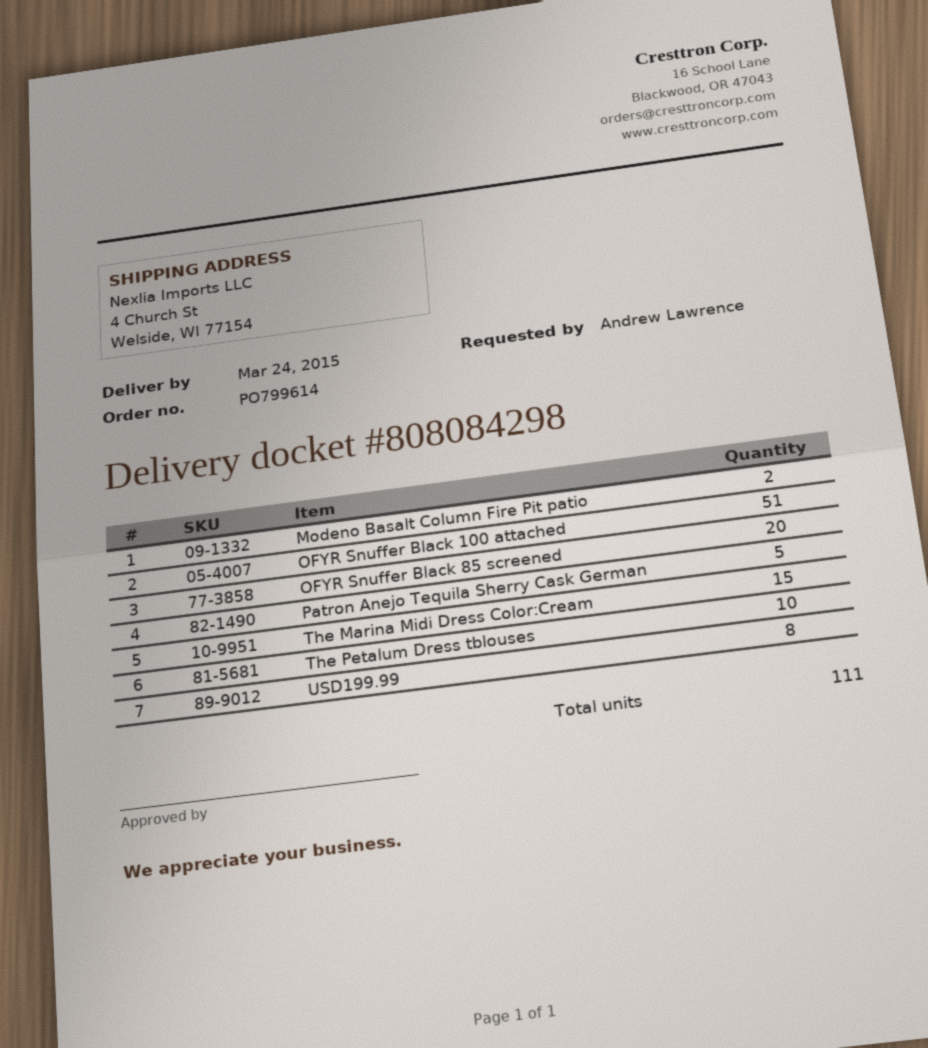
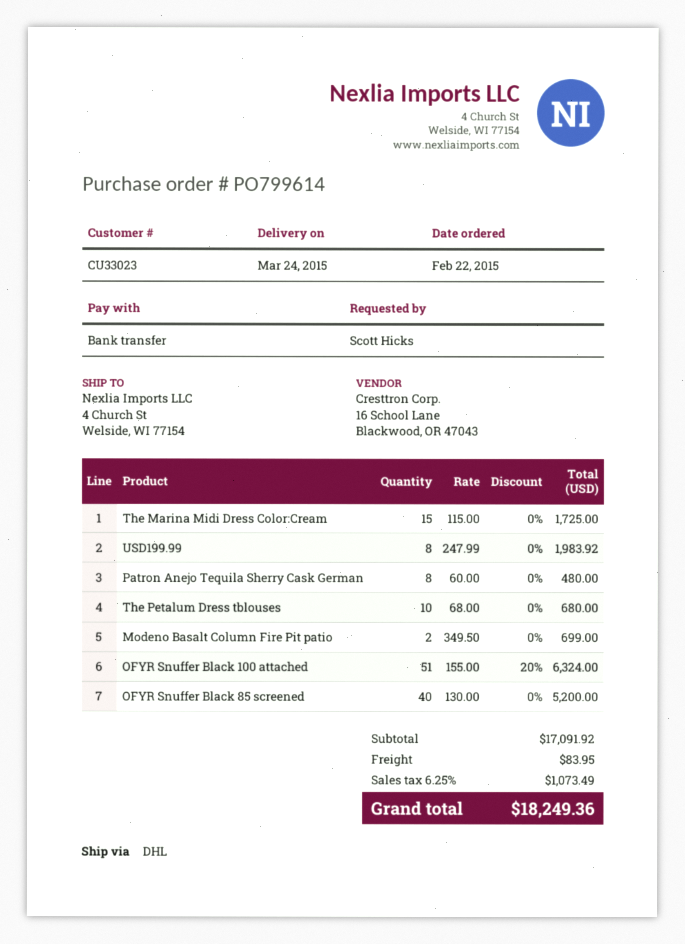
ordered by: Andrew Lawrence -> Scott Hicks
OFYR Snuffer Black 85 screened: 20 -> 40
Patron Anejo Tequila Sherry Cask German: 5 -> 8

